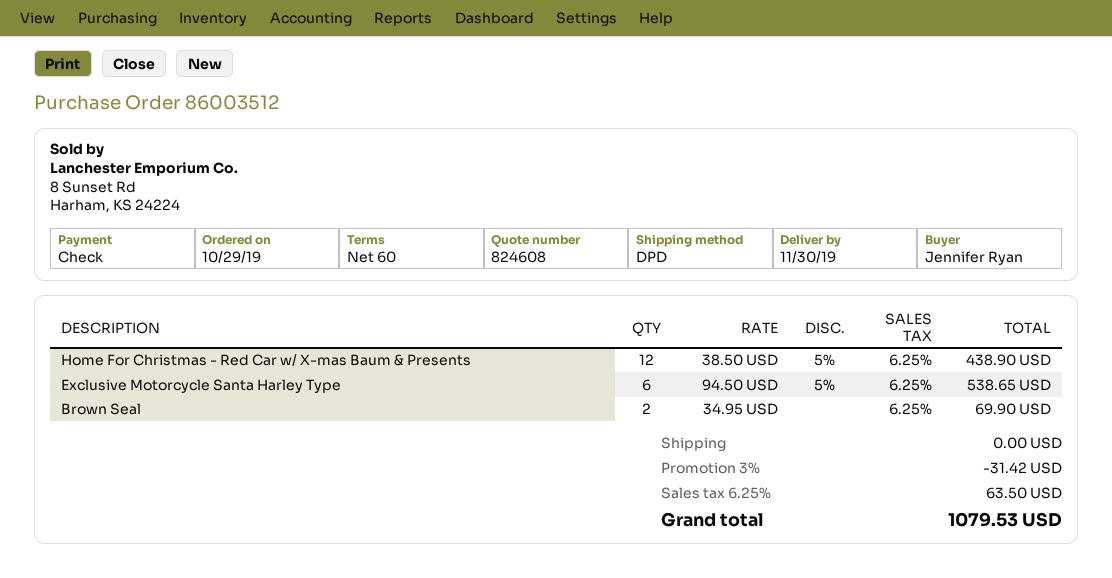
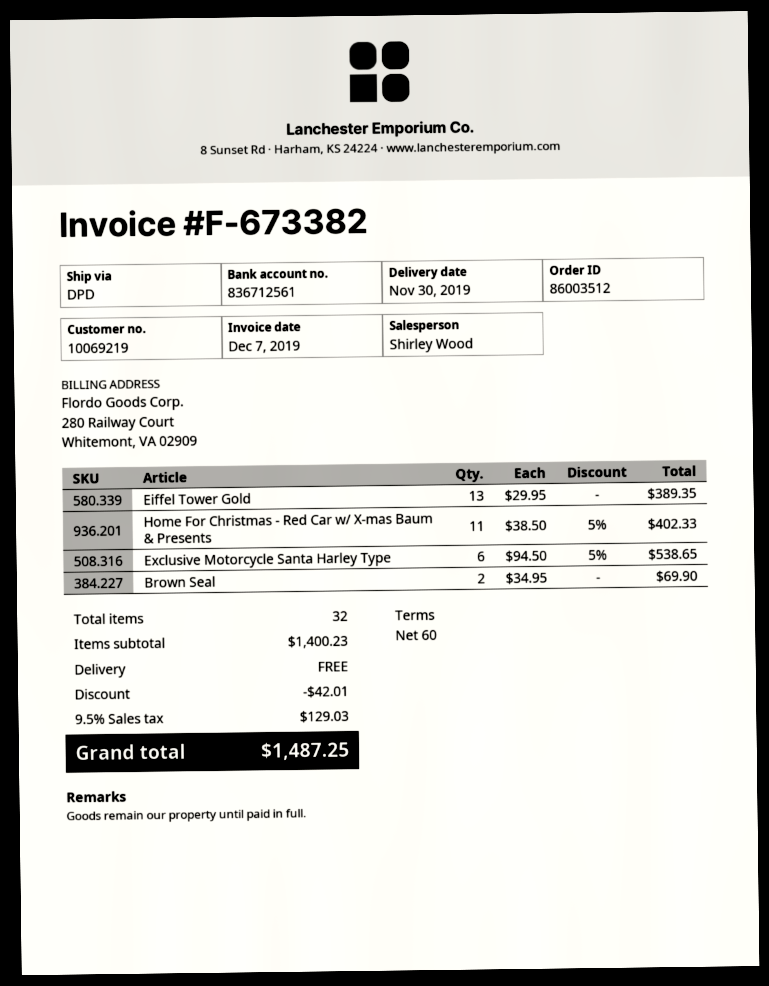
Home For Christmas - Red Car w/ X-mas Baum & Presents: 12 x 38.50 - 5% = 438.90 -> 11 x 38.50 - 5% = 402.33
Eiffel Tower Gold: none -> 13 x 29.95 = 389.35
discount: 31.42 -> 42.01
tax: 6.25% = 63.50 -> 9.5% = 129.03
total: 1079.53 -> 1487.25

